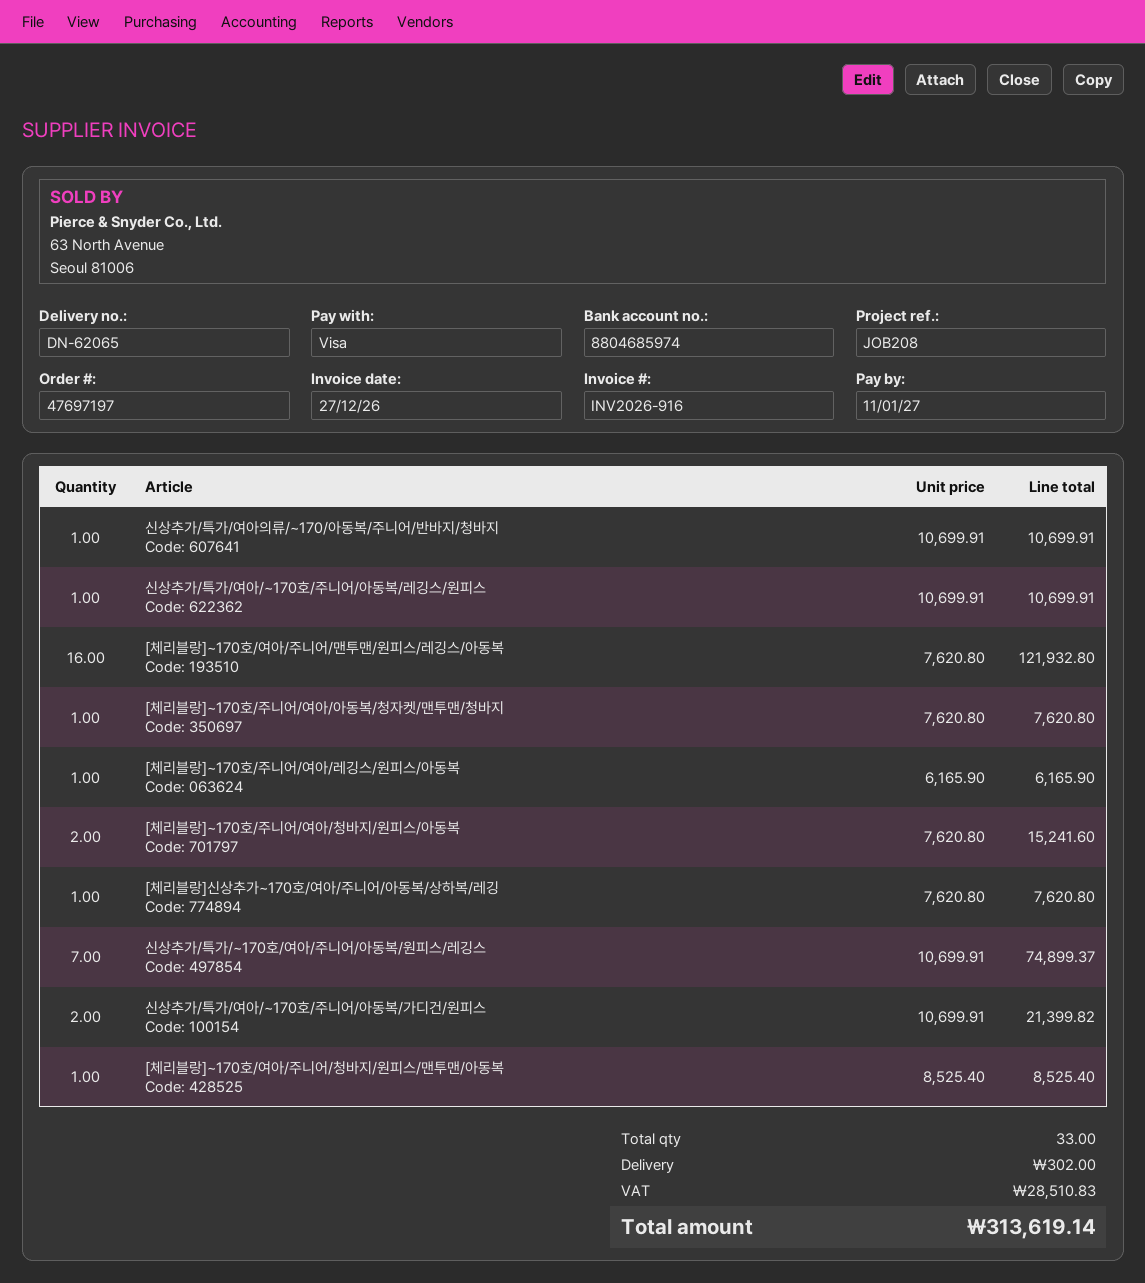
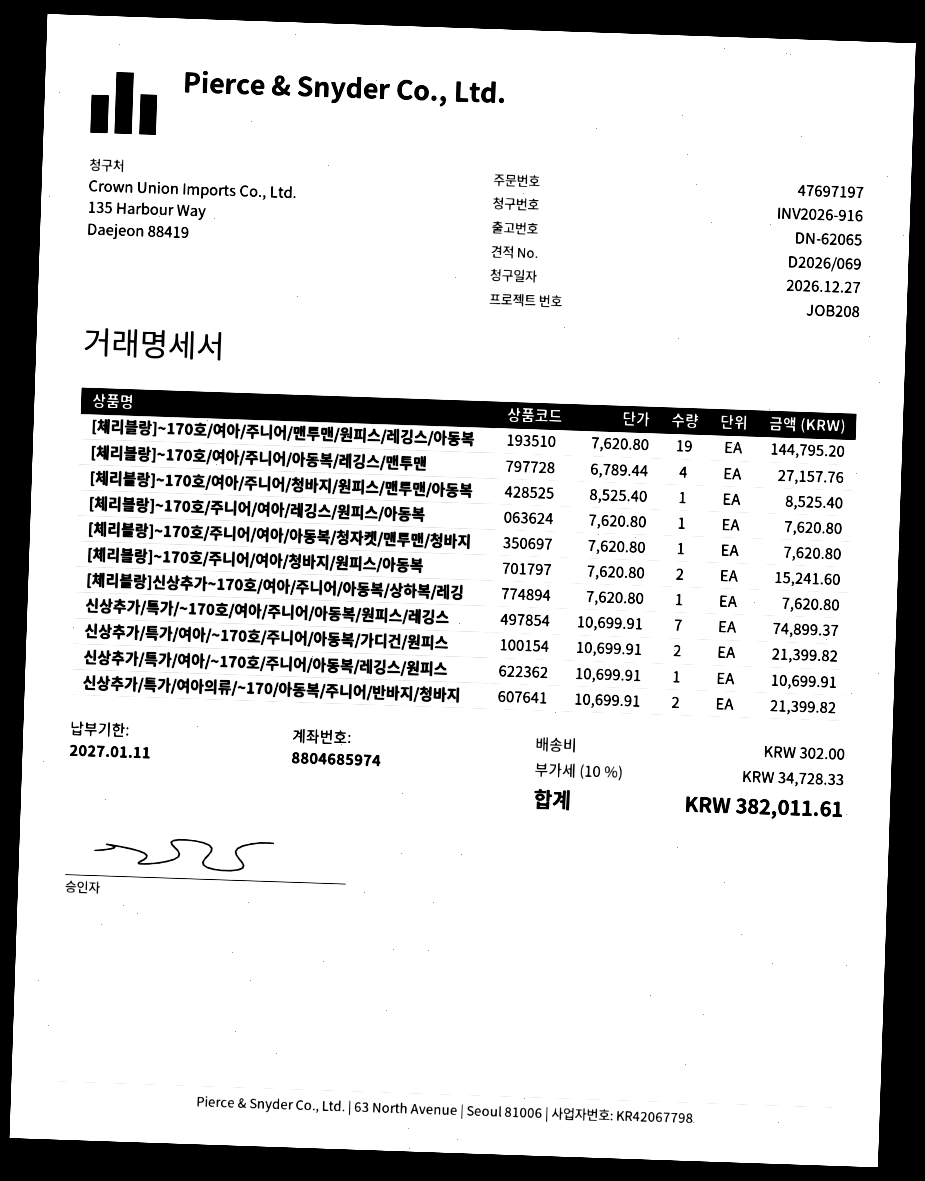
신상추가/특가/여아의류/~170/아동복/주니어/반바지/청바지: 1 x 10699.91 = 10699.91 -> 2 x 10699.91 = 21399.82
[체리블랑]~170호/여아/주니어/맨투맨/원피스/레깅스/아동복: 16 x 7620.80 = 121932.80 -> 19 x 7620.80 = 144795.20
[체리블랑]~170호/주니어/여아/레깅스/원피스/아동복: 1 x 6165.90 = 6165.90 -> 1 x 7620.80 = 7620.80
[체리블랑]~170호/여아/주니어/아동복/레깅스/맨투맨: none -> 4 x 6789.44 = 27157.76
tax: 28510.83 -> 34728.33
total: 313619.14 -> 382011.61

